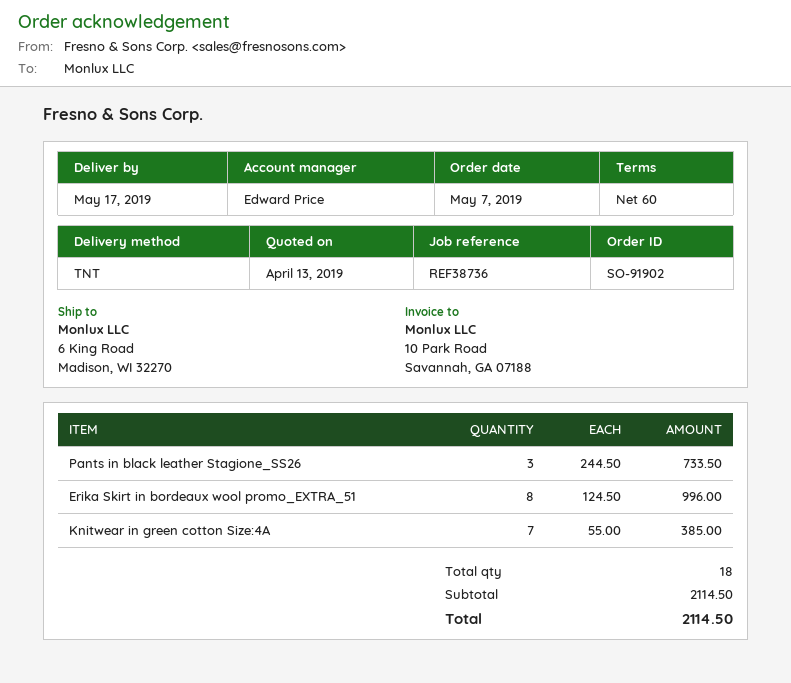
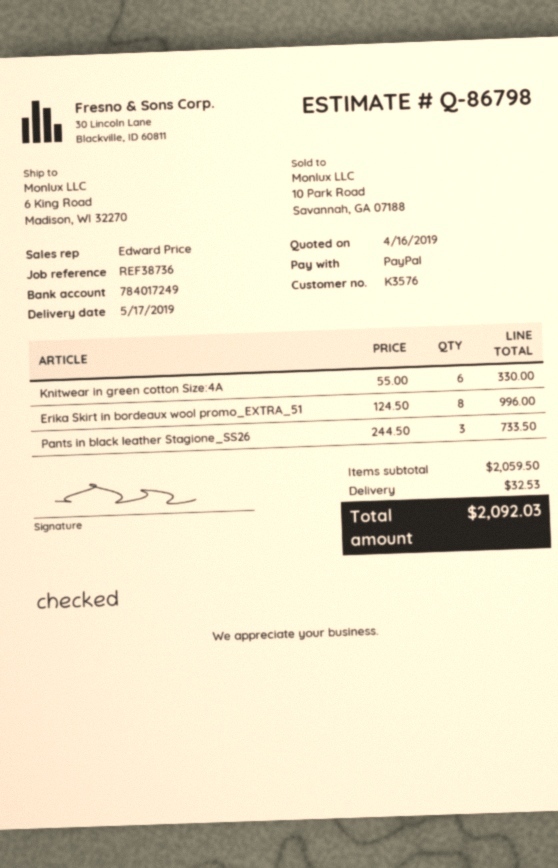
quote date: 2019-04-13 -> 2019-04-16
Knitwear in green cotton Size:4A: 7 x 55.00 = 385.00 -> 6 x 55.00 = 330.00
subtotal: 2114.50 -> 2059.50
shipping: none -> 32.53
total: 2114.50 -> 2092.03

